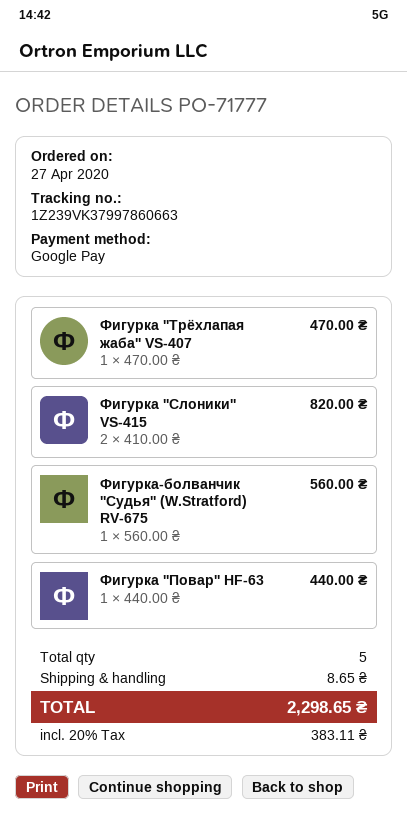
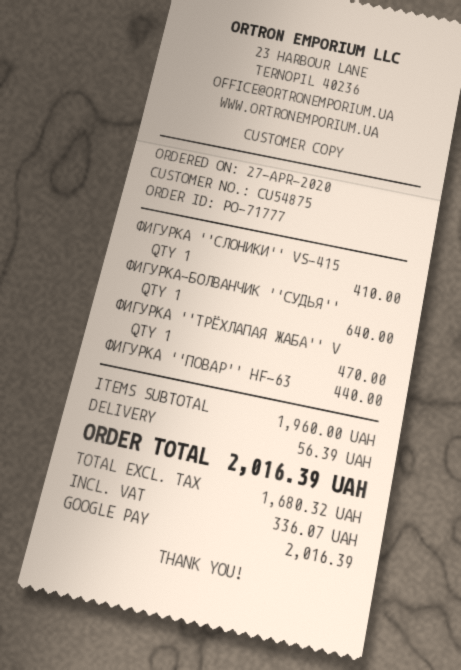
Фигурка ''Слоники'' VS-415: 2 for 820.00 -> 1 for 410.00
Фигурка-болванчик ''Судья'' (W.Stratford) RV-675: 1 for 560.00 -> 1 for 640.00
shipping: 8.65 -> 56.39
tax: 383.11 -> 336.07
total: 2298.65 -> 2016.39

